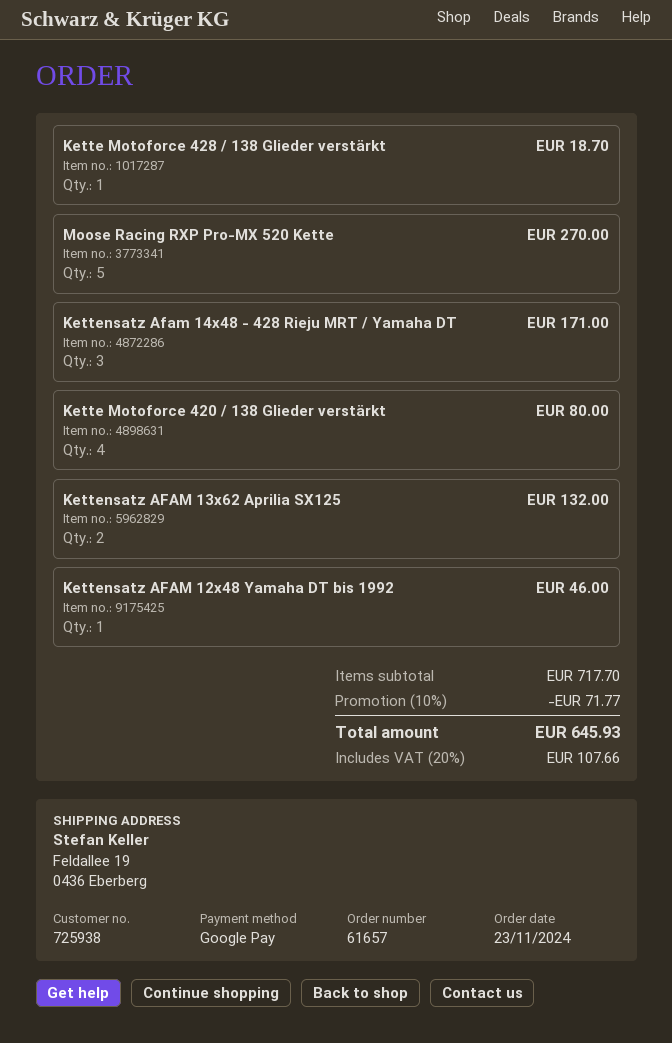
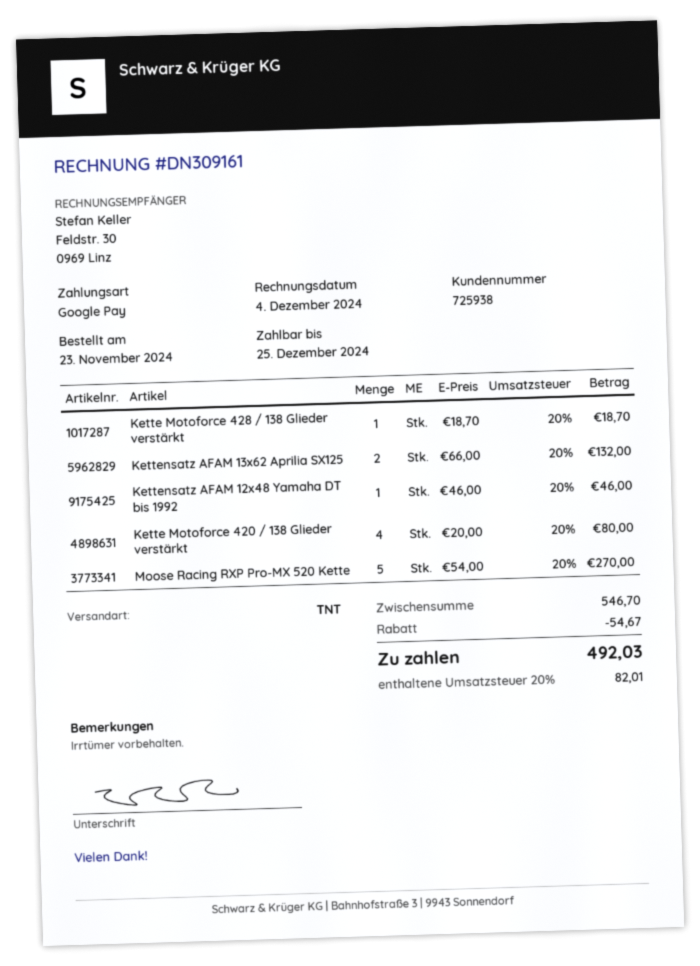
Kettensatz Afam 14x48 - 428 Rieju MRT / Yamaha DT: 3 for 171.00 -> none
subtotal: 717.70 -> 546.70
discount: 71.77 -> 54.67
tax: 20% = 107.66 -> 20% = 82.01
total: 645.93 -> 492.03

